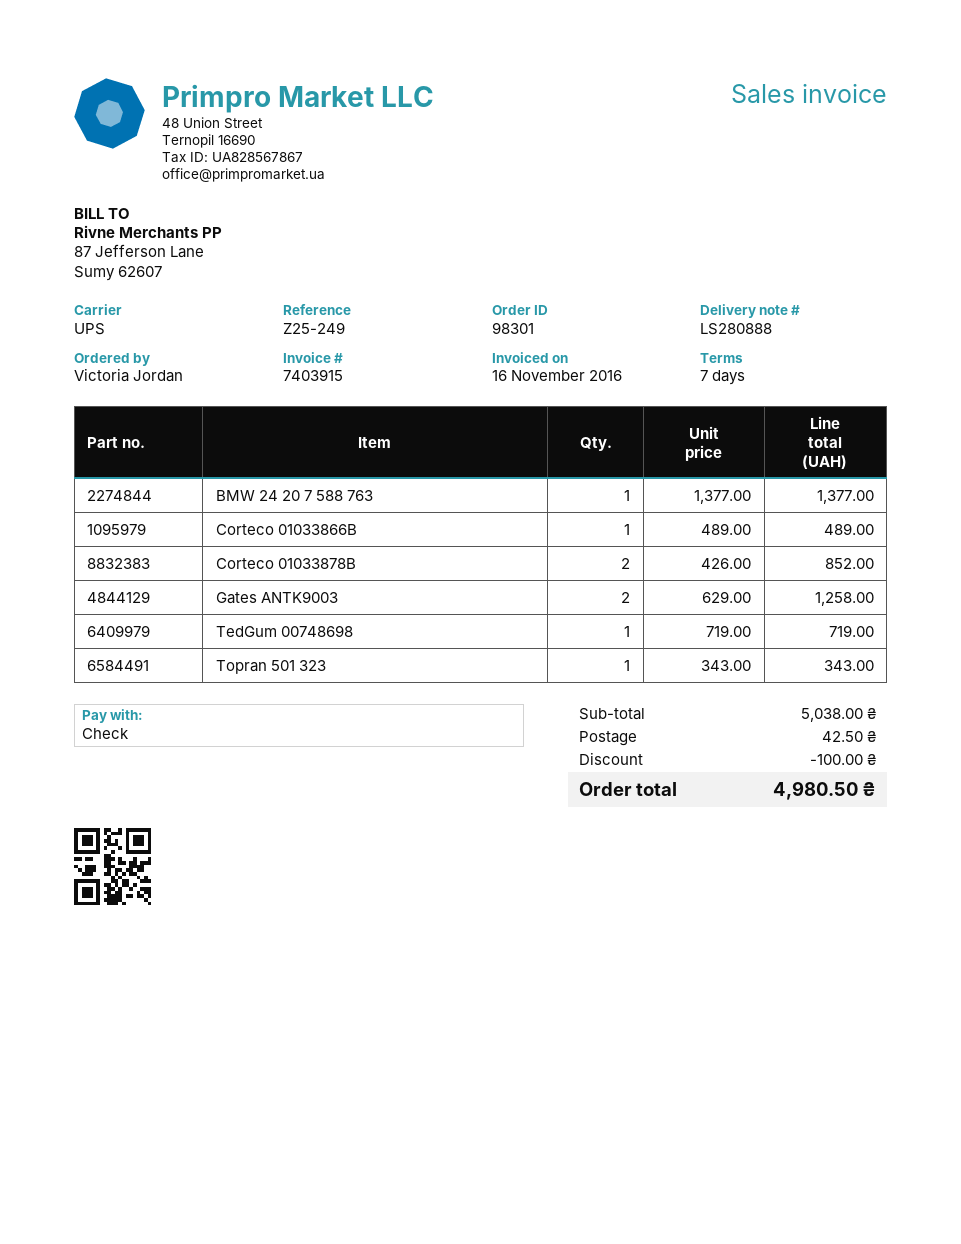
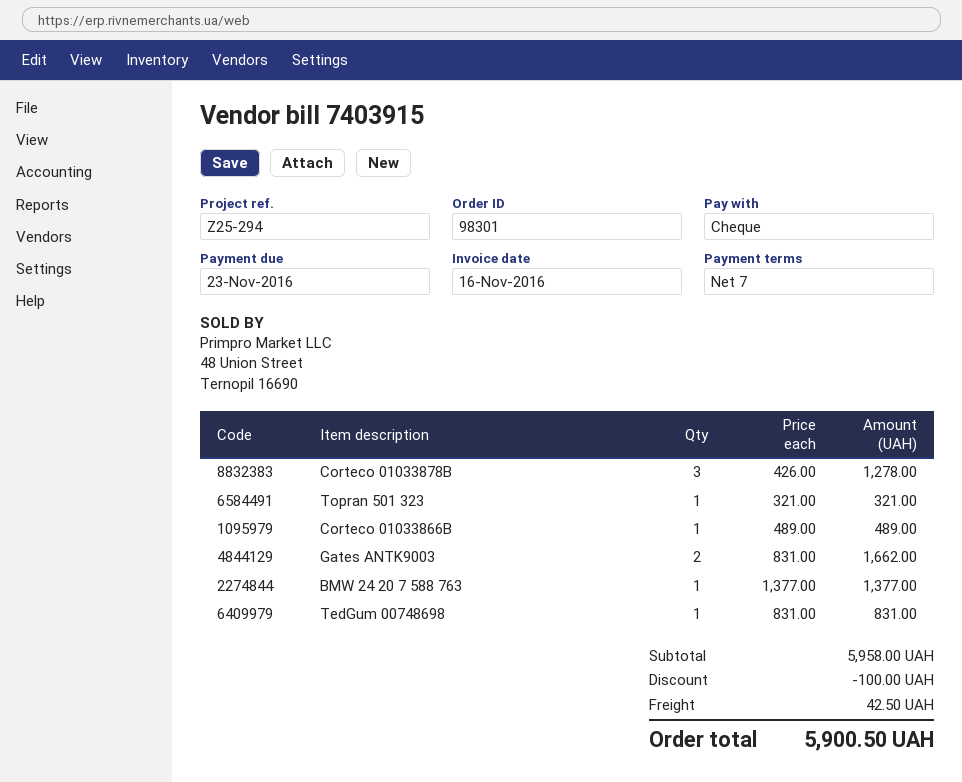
reference: Z25-249 -> Z25-294
Corteco 01033878B: 2 x 426.00 = 852.00 -> 3 x 426.00 = 1278.00
Gates ANTK9003: 2 x 629.00 = 1258.00 -> 2 x 831.00 = 1662.00
TedGum 00748698: 1 x 719.00 = 719.00 -> 1 x 831.00 = 831.00
Topran 501 323: 1 x 343.00 = 343.00 -> 1 x 321.00 = 321.00
subtotal: 5038.00 -> 5958.00
total: 4980.50 -> 5900.50

